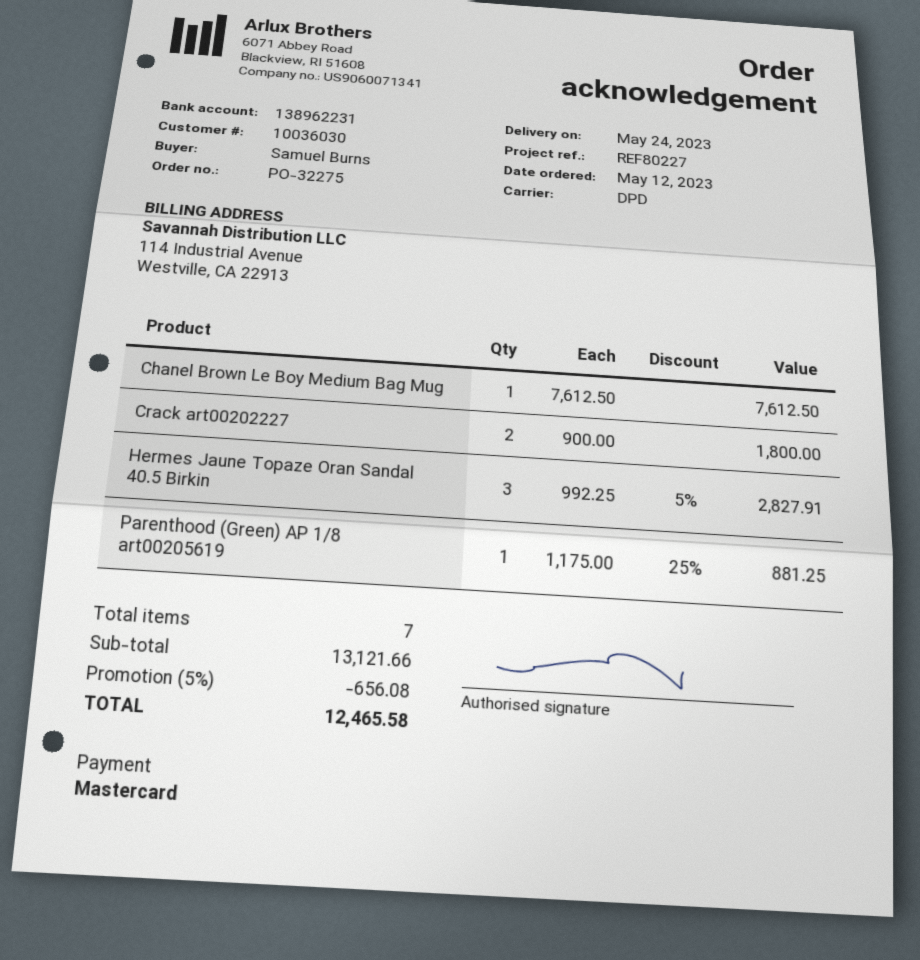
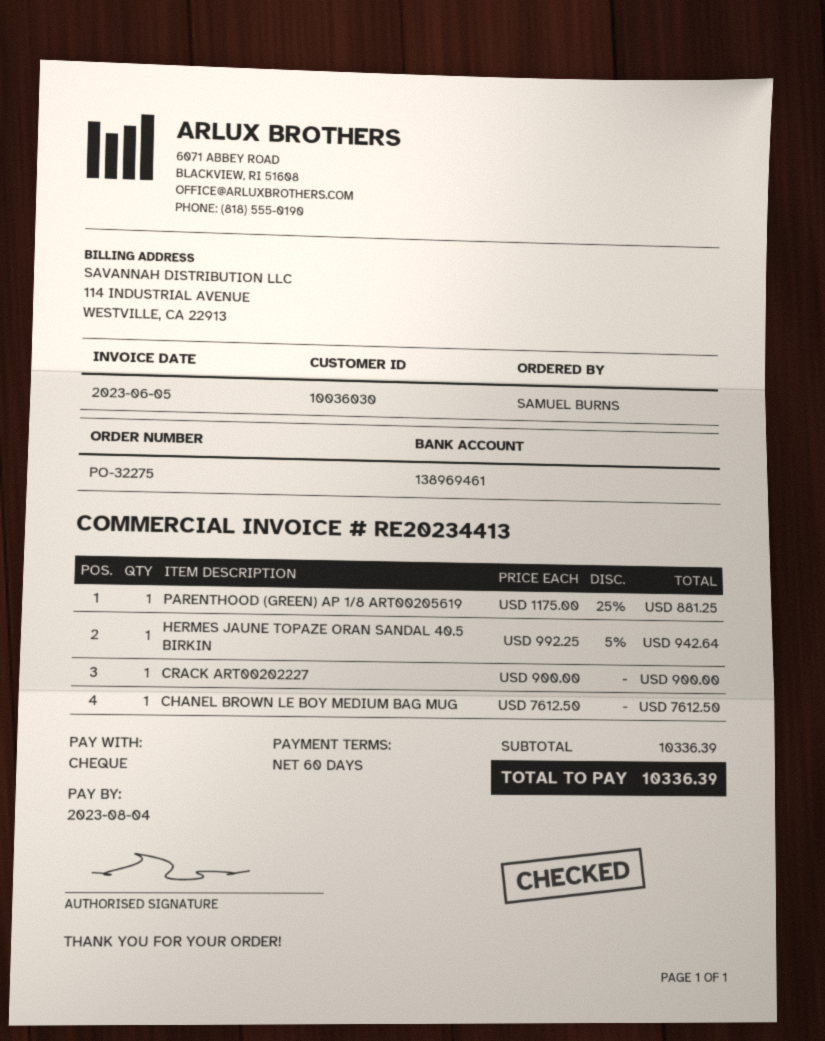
payment method: Mastercard -> cheque
bank account: 138962231 -> 138969461
Crack art00202227: 2 x 900.00 = 1800.00 -> 1 x 900.00 = 900.00
Hermes Jaune Topaze Oran Sandal 40.5 Birkin: 3 x 992.25 - 5% = 2827.91 -> 1 x 992.25 - 5% = 942.64
subtotal: 13121.66 -> 10336.39
discount: 5% = 656.08 -> none
total: 12465.58 -> 10336.39

